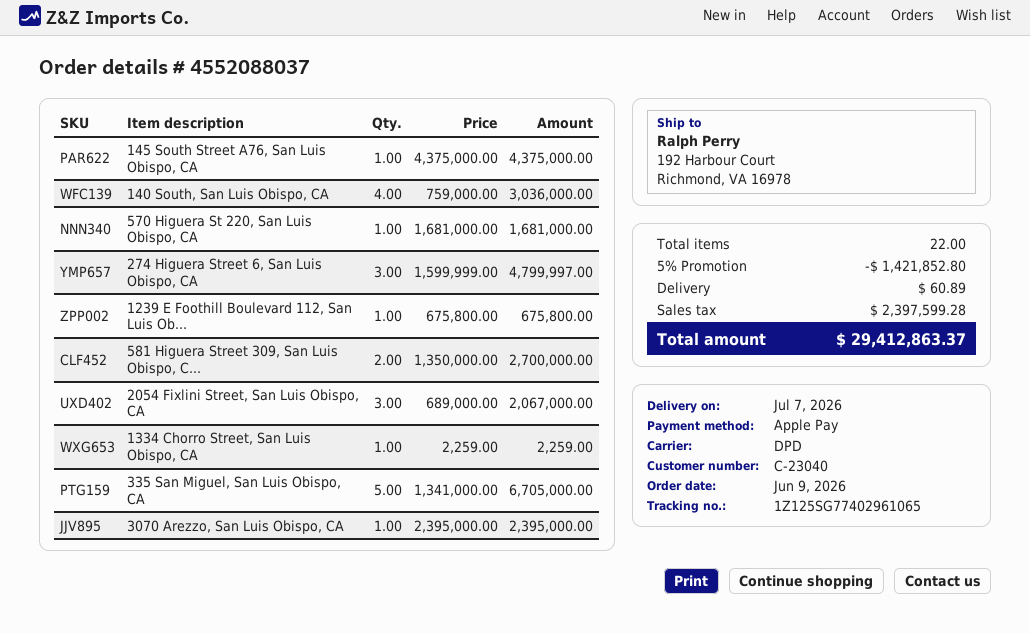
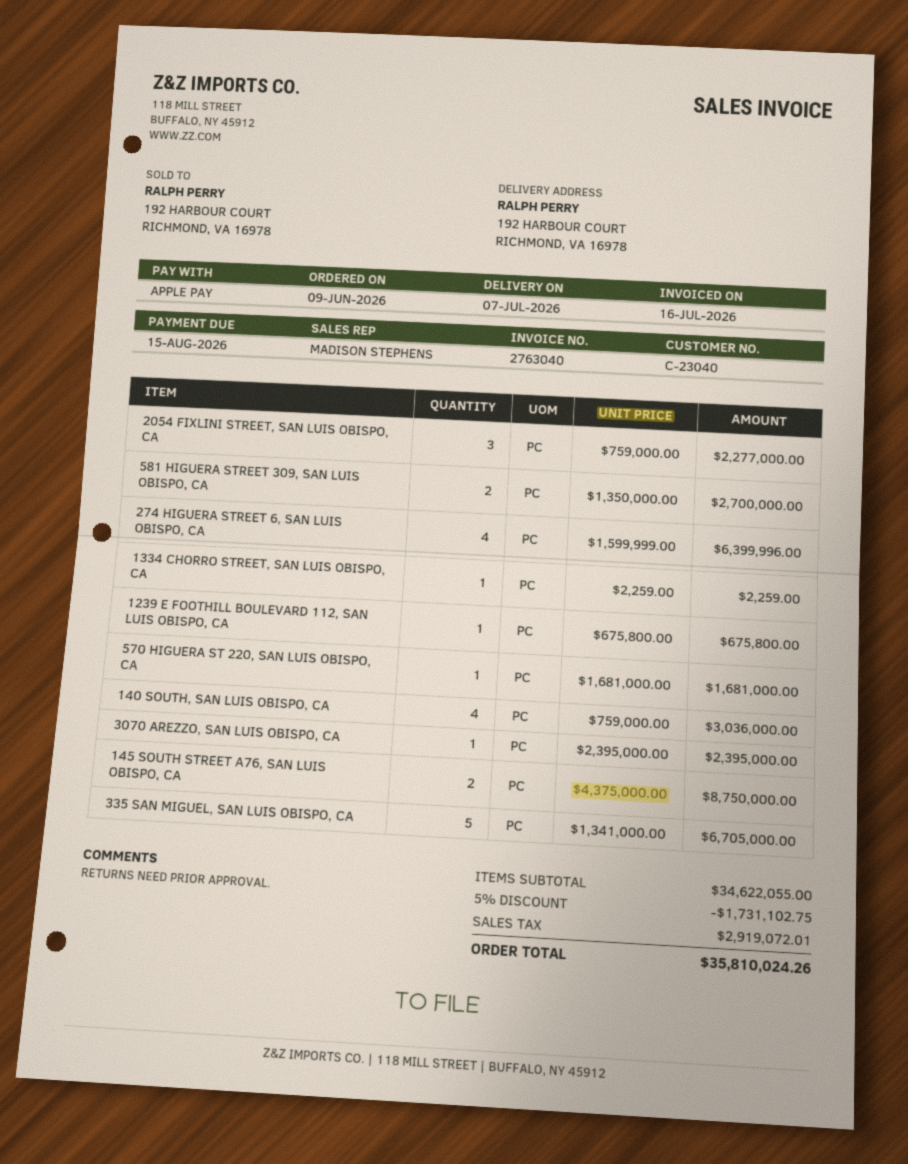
145 South Street A76, San Luis Obispo, CA: 1 x 4375000.00 = 4375000.00 -> 2 x 4375000.00 = 8750000.00
274 Higuera Street 6, San Luis Obispo, CA: 3 x 1599999.00 = 4799997.00 -> 4 x 1599999.00 = 6399996.00
2054 Fixlini Street, San Luis Obispo, CA: 3 x 689000.00 = 2067000.00 -> 3 x 759000.00 = 2277000.00
discount: 5% = 1421852.80 -> 5% = 1731102.75
shipping: 60.89 -> none
tax: 2397599.28 -> 2919072.01
total: 29412863.37 -> 35810024.26

